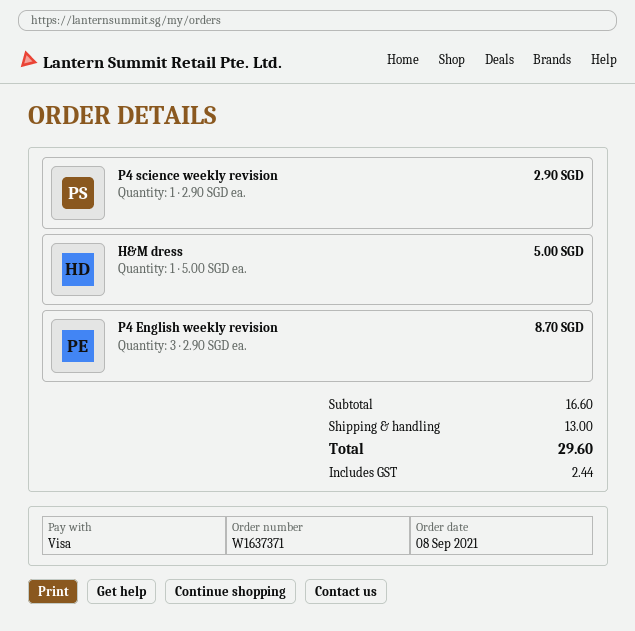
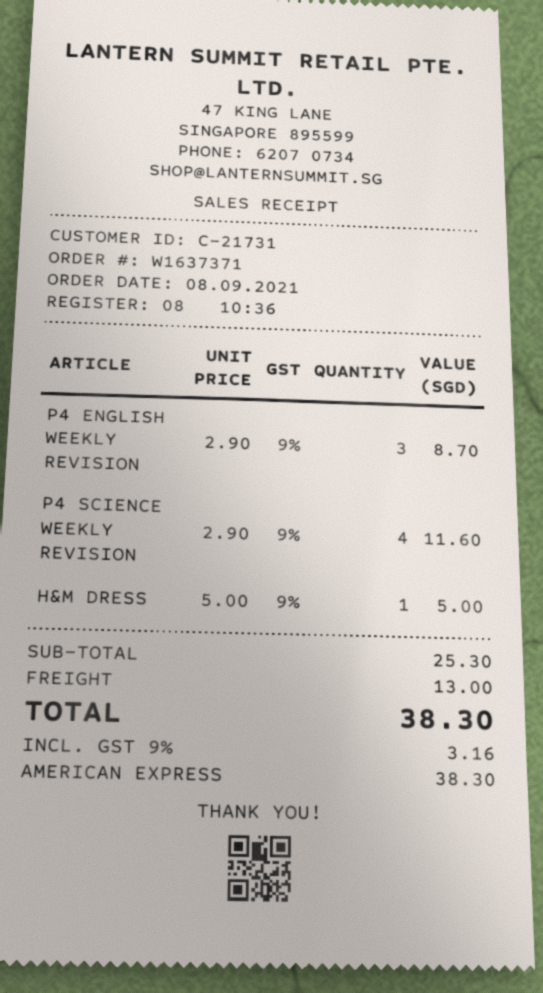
payment method: Visa -> American Express
P4 science weekly revision: 1 x 2.90 = 2.90 -> 4 x 2.90 = 11.60
subtotal: 16.60 -> 25.30
tax: 2.44 -> 3.16
total: 29.60 -> 38.30

